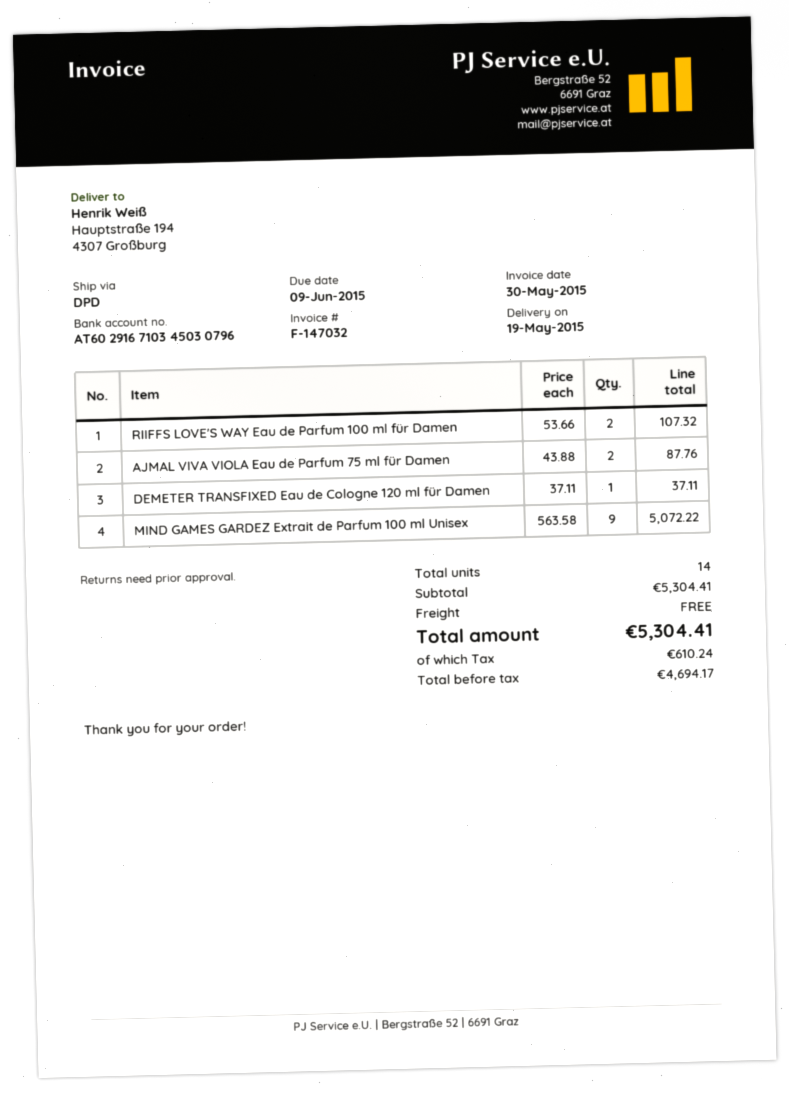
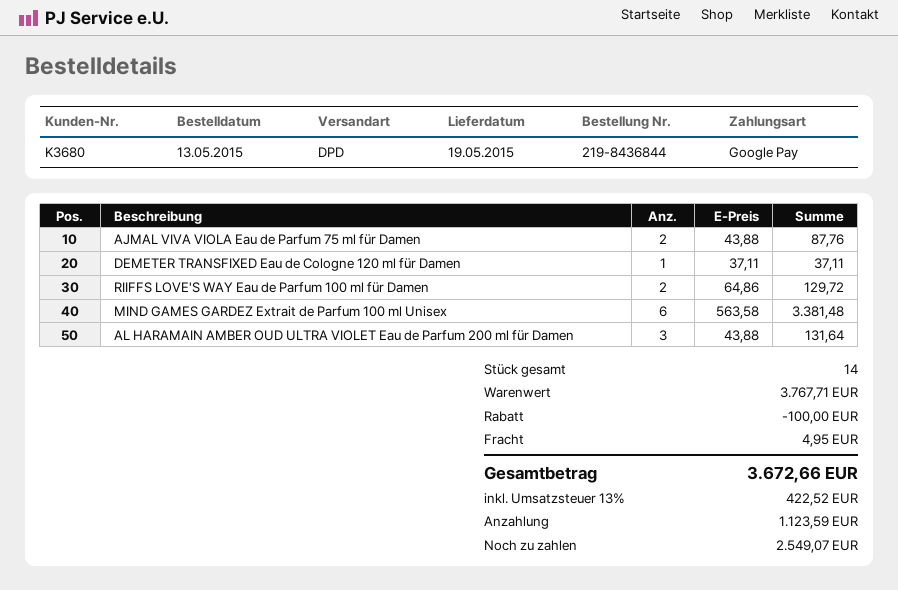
RIIFFS LOVE'S WAY Eau de Parfum 100 ml für Damen: 2 x 53.66 = 107.32 -> 2 x 64.86 = 129.72
MIND GAMES GARDEZ Extrait de Parfum 100 ml Unisex: 9 x 563.58 = 5072.22 -> 6 x 563.58 = 3381.48
AL HARAMAIN AMBER OUD ULTRA VIOLET Eau de Parfum 200 ml für Damen: none -> 3 x 43.88 = 131.64
subtotal: 5304.41 -> 3767.71
discount: none -> 100.00
shipping: 0.00 -> 4.95
tax: 610.24 -> 422.52
total: 5304.41 -> 3672.66

